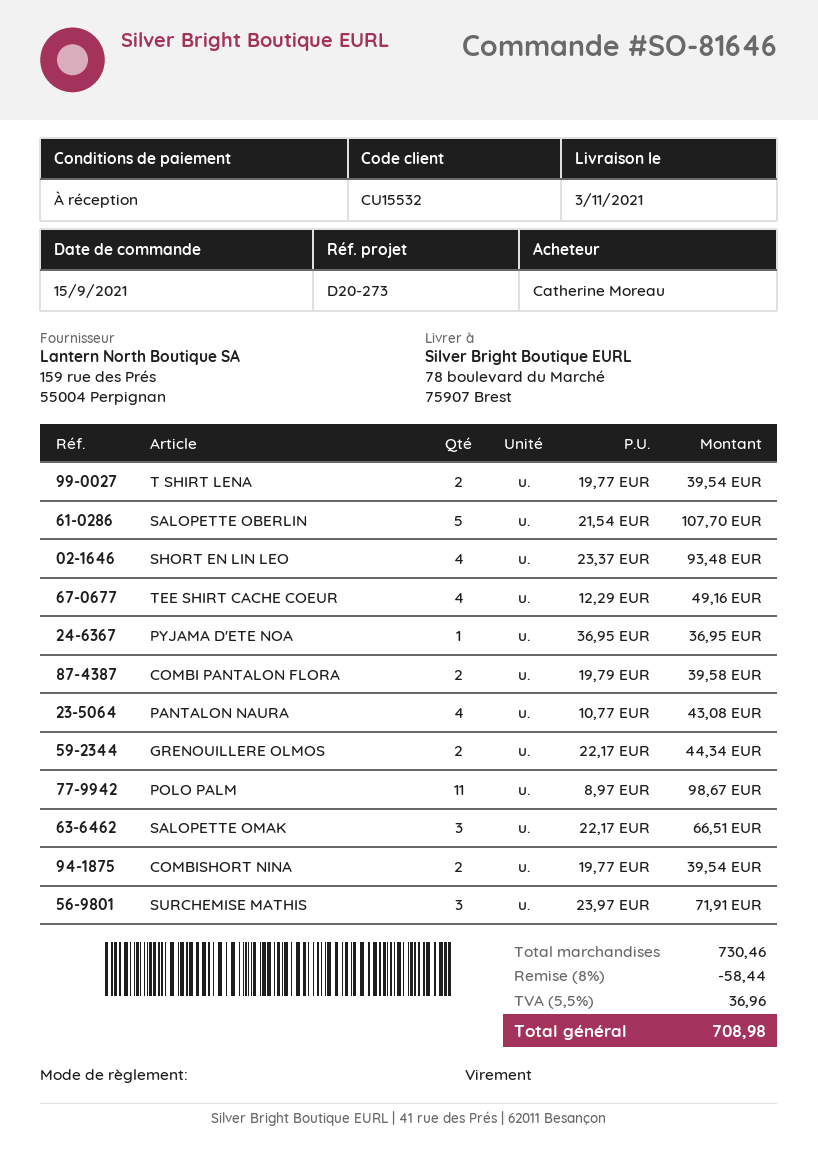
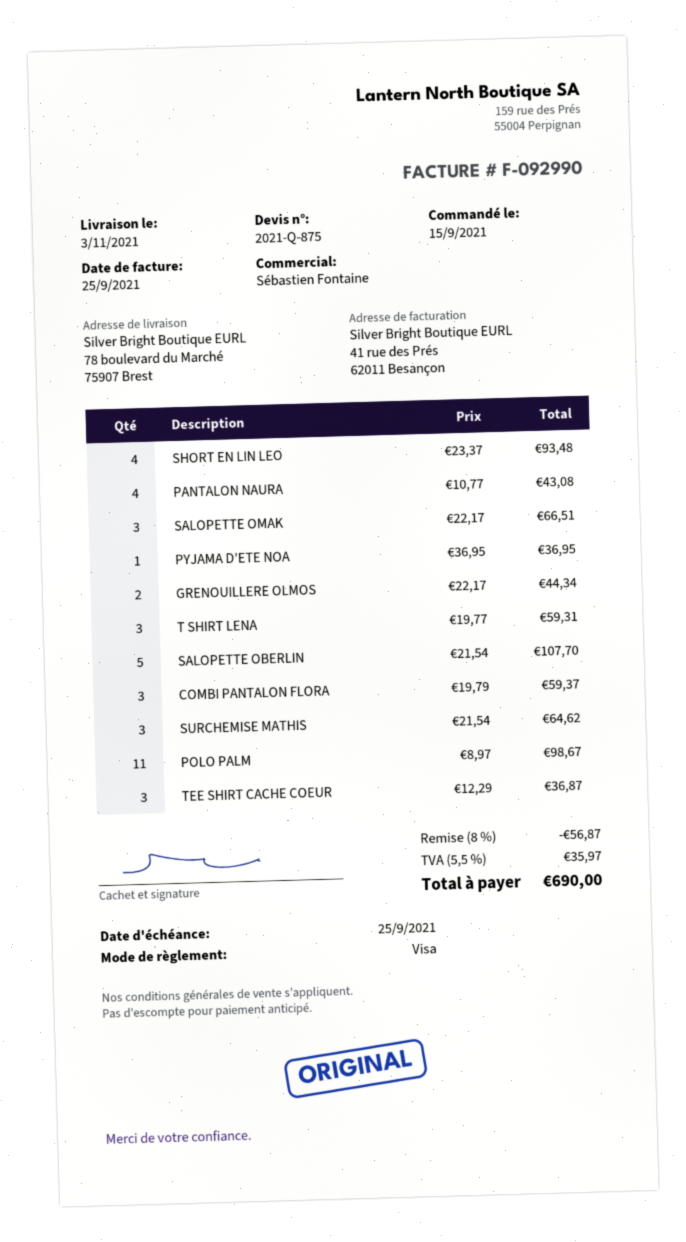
payment method: bank transfer -> Visa
T SHIRT LENA: 2 x 19.77 = 39.54 -> 3 x 19.77 = 59.31
TEE SHIRT CACHE COEUR: 4 x 12.29 = 49.16 -> 3 x 12.29 = 36.87
COMBI PANTALON FLORA: 2 x 19.79 = 39.58 -> 3 x 19.79 = 59.37
COMBISHORT NINA: 2 x 19.77 = 39.54 -> none
SURCHEMISE MATHIS: 3 x 23.97 = 71.91 -> 3 x 21.54 = 64.62
discount: 8% = 58.44 -> 8% = 56.87
tax: 5.5% = 36.96 -> 5.5% = 35.97
total: 708.98 -> 690.00

